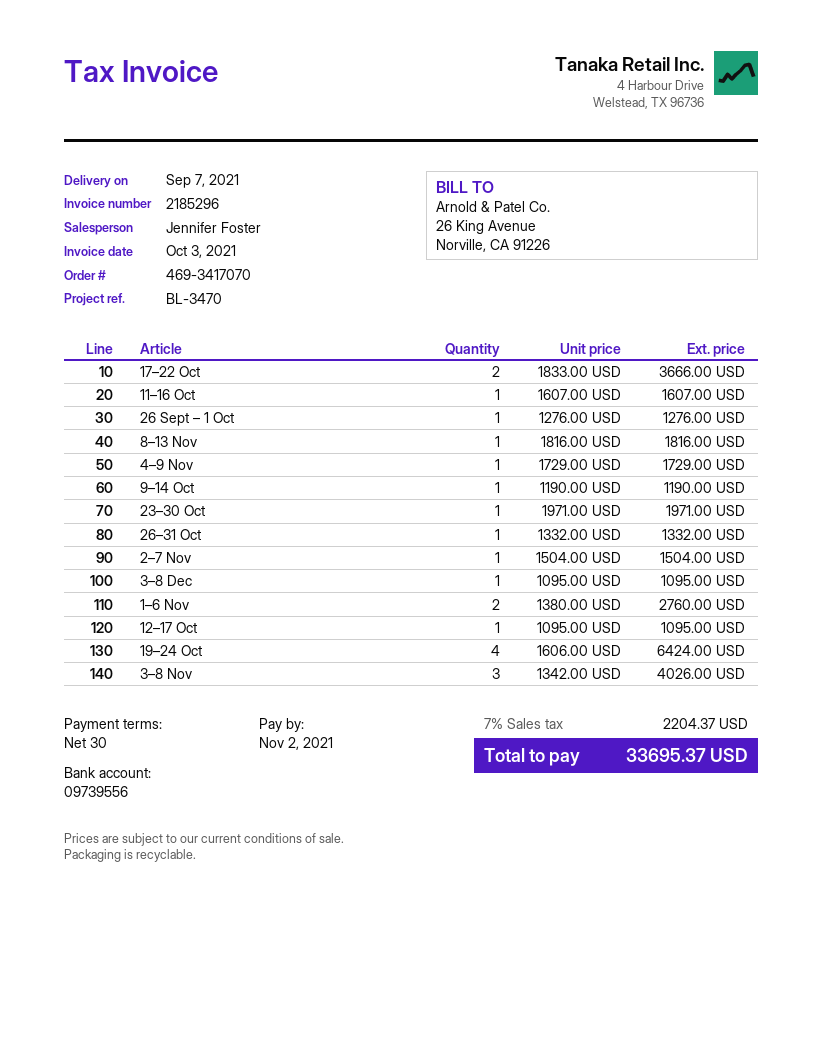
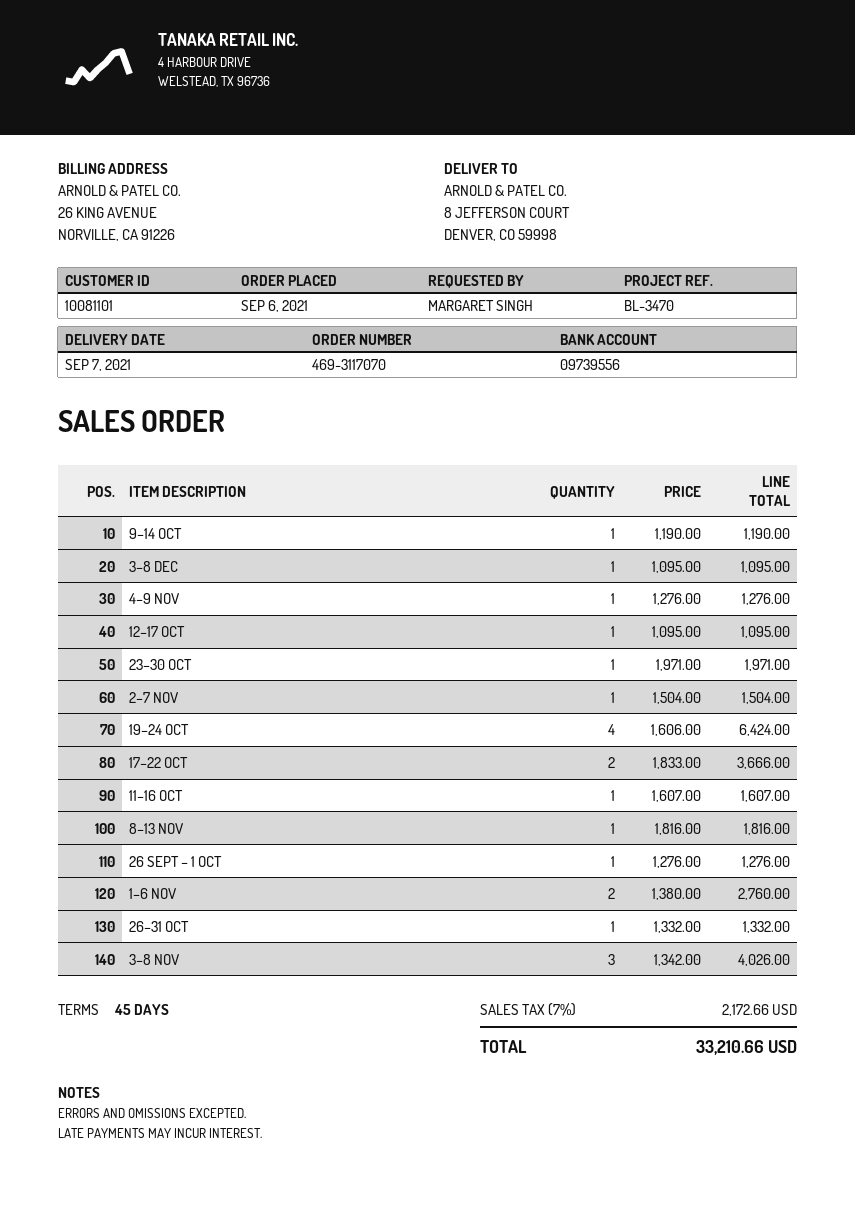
order number: 469-3417070 -> 469-3117070
payment terms: 30 days -> 45 days
4–9 Nov: 1 x 1729.00 = 1729.00 -> 1 x 1276.00 = 1276.00
tax: 7% = 2204.37 -> 7% = 2172.66
total: 33695.37 -> 33210.66

